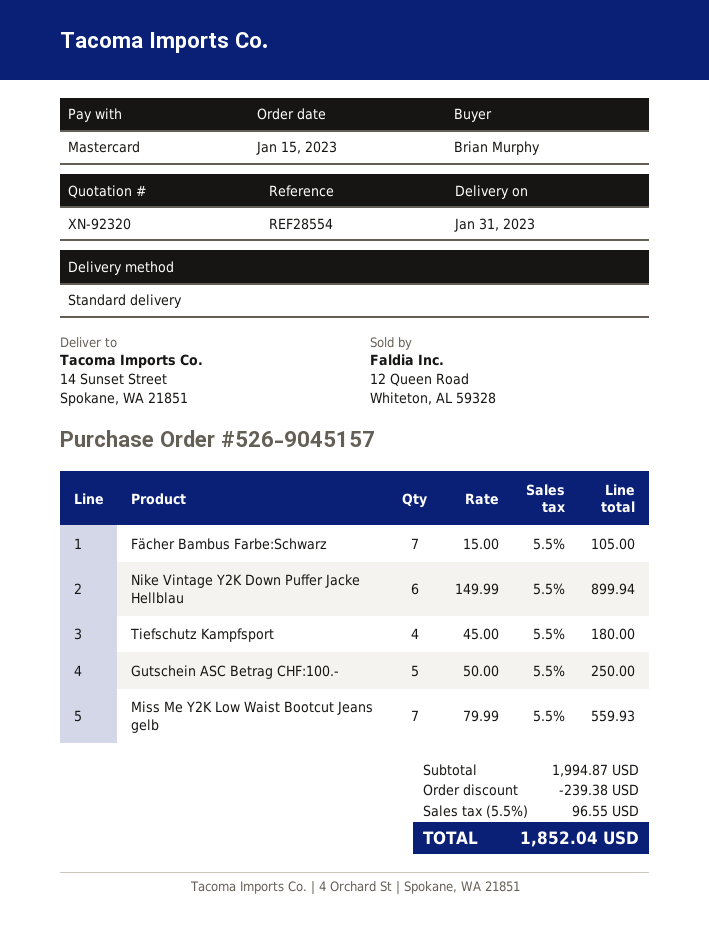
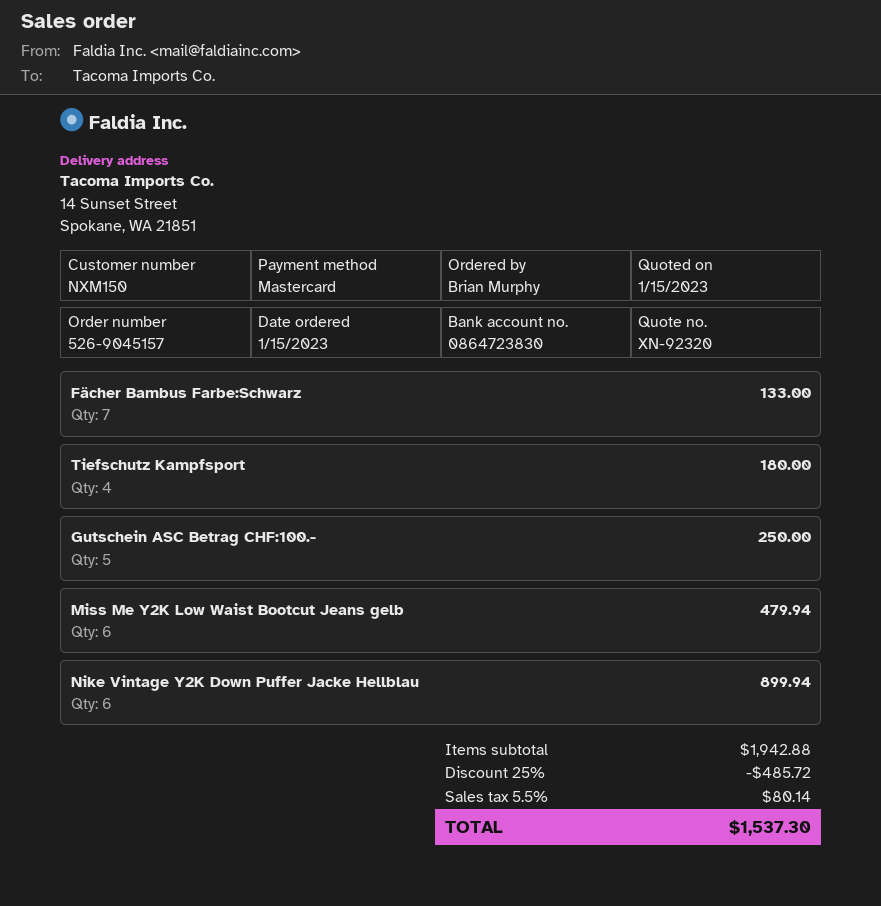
Fächer Bambus Farbe:Schwarz: 7 for 105.00 -> 7 for 133.00
Miss Me Y2K Low Waist Bootcut Jeans gelb: 7 for 559.93 -> 6 for 479.94
subtotal: 1994.87 -> 1942.88
discount: 239.38 -> 485.72
tax: 5.5% = 96.55 -> 5.5% = 80.14
total: 1852.04 -> 1537.30

